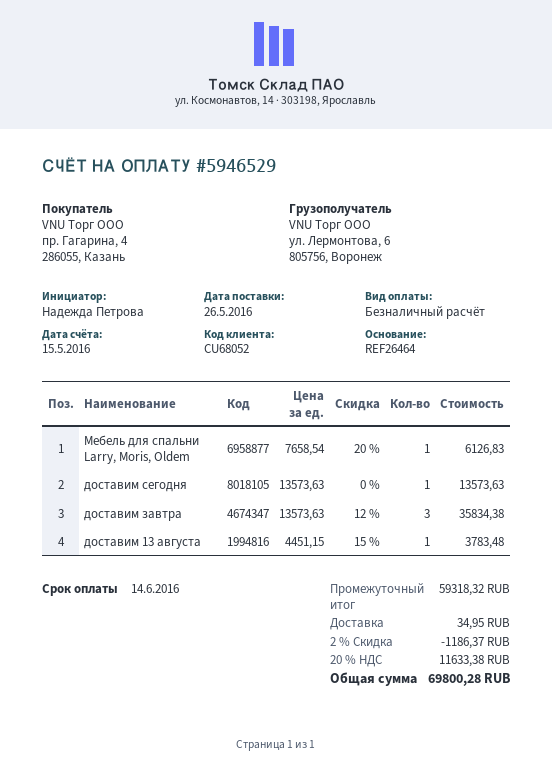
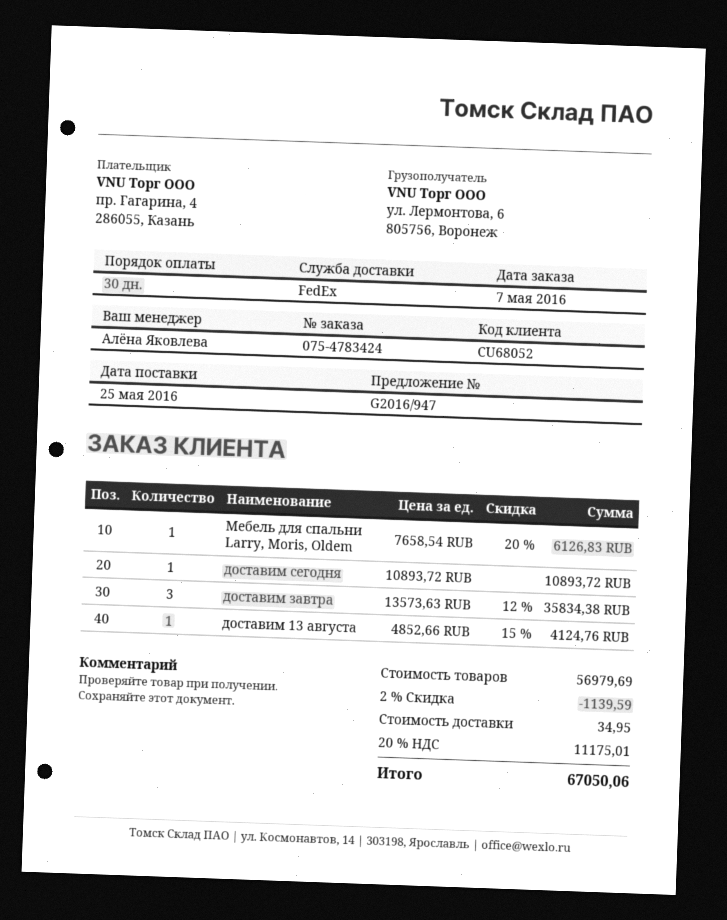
delivery date: 2016-05-26 -> 2016-05-25
доставим сегодня: 1 x 13573.63 = 13573.63 -> 1 x 10893.72 = 10893.72
доставим 13 августа: 1 x 4451.15 - 15% = 3783.48 -> 1 x 4852.66 - 15% = 4124.76
subtotal: 59318.32 -> 56979.69
discount: 2% = 1186.37 -> 2% = 1139.59
tax: 20% = 11633.38 -> 20% = 11175.01
total: 69800.28 -> 67050.06

